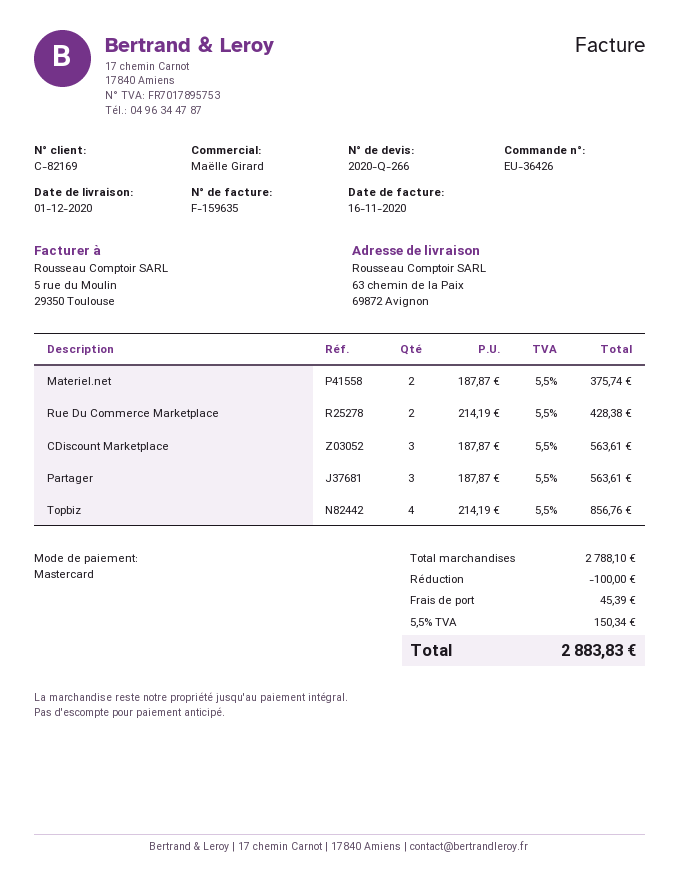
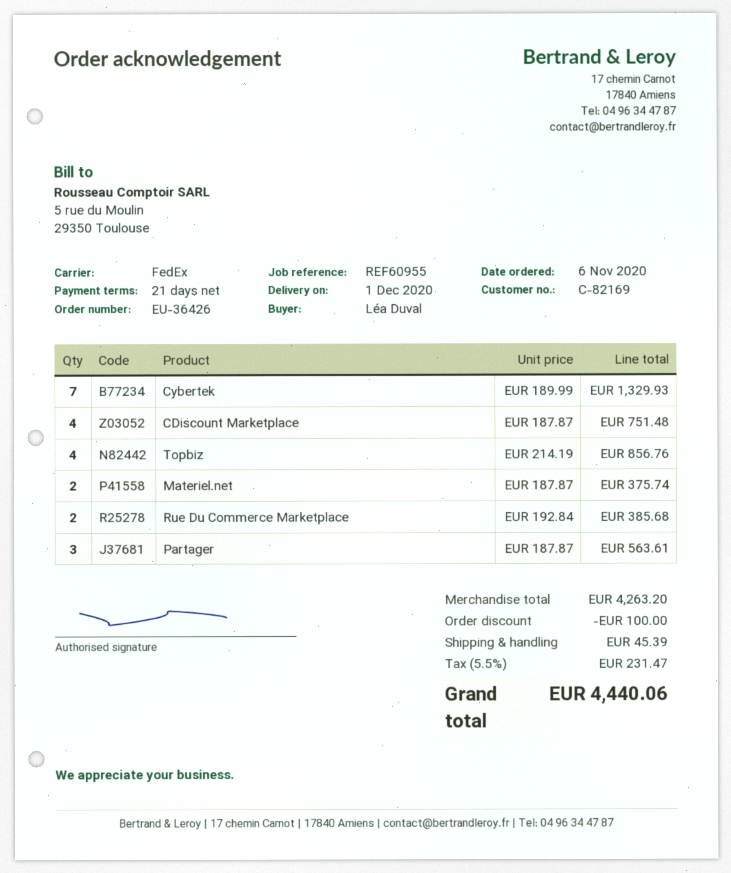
Rue Du Commerce Marketplace: 2 x 214.19 = 428.38 -> 2 x 192.84 = 385.68
CDiscount Marketplace: 3 x 187.87 = 563.61 -> 4 x 187.87 = 751.48
Cybertek: none -> 7 x 189.99 = 1329.93
subtotal: 2788.10 -> 4263.20
tax: 5.5% = 150.34 -> 5.5% = 231.47
total: 2883.83 -> 4440.06

